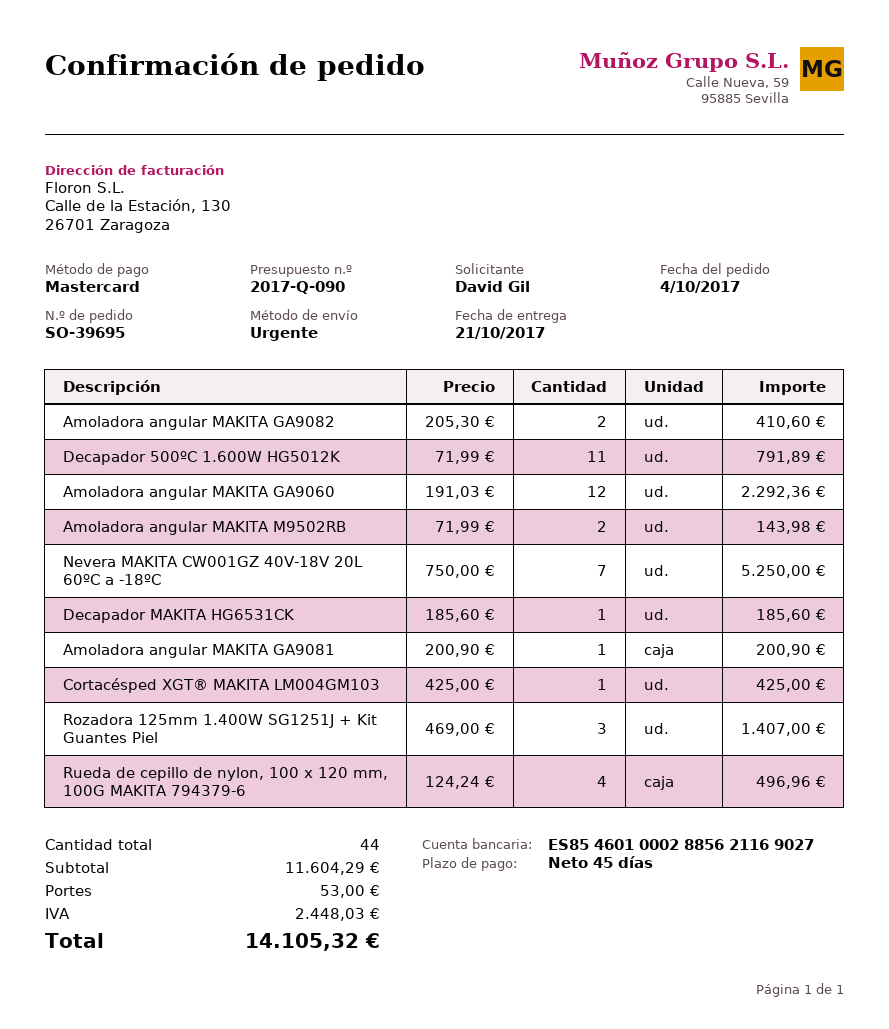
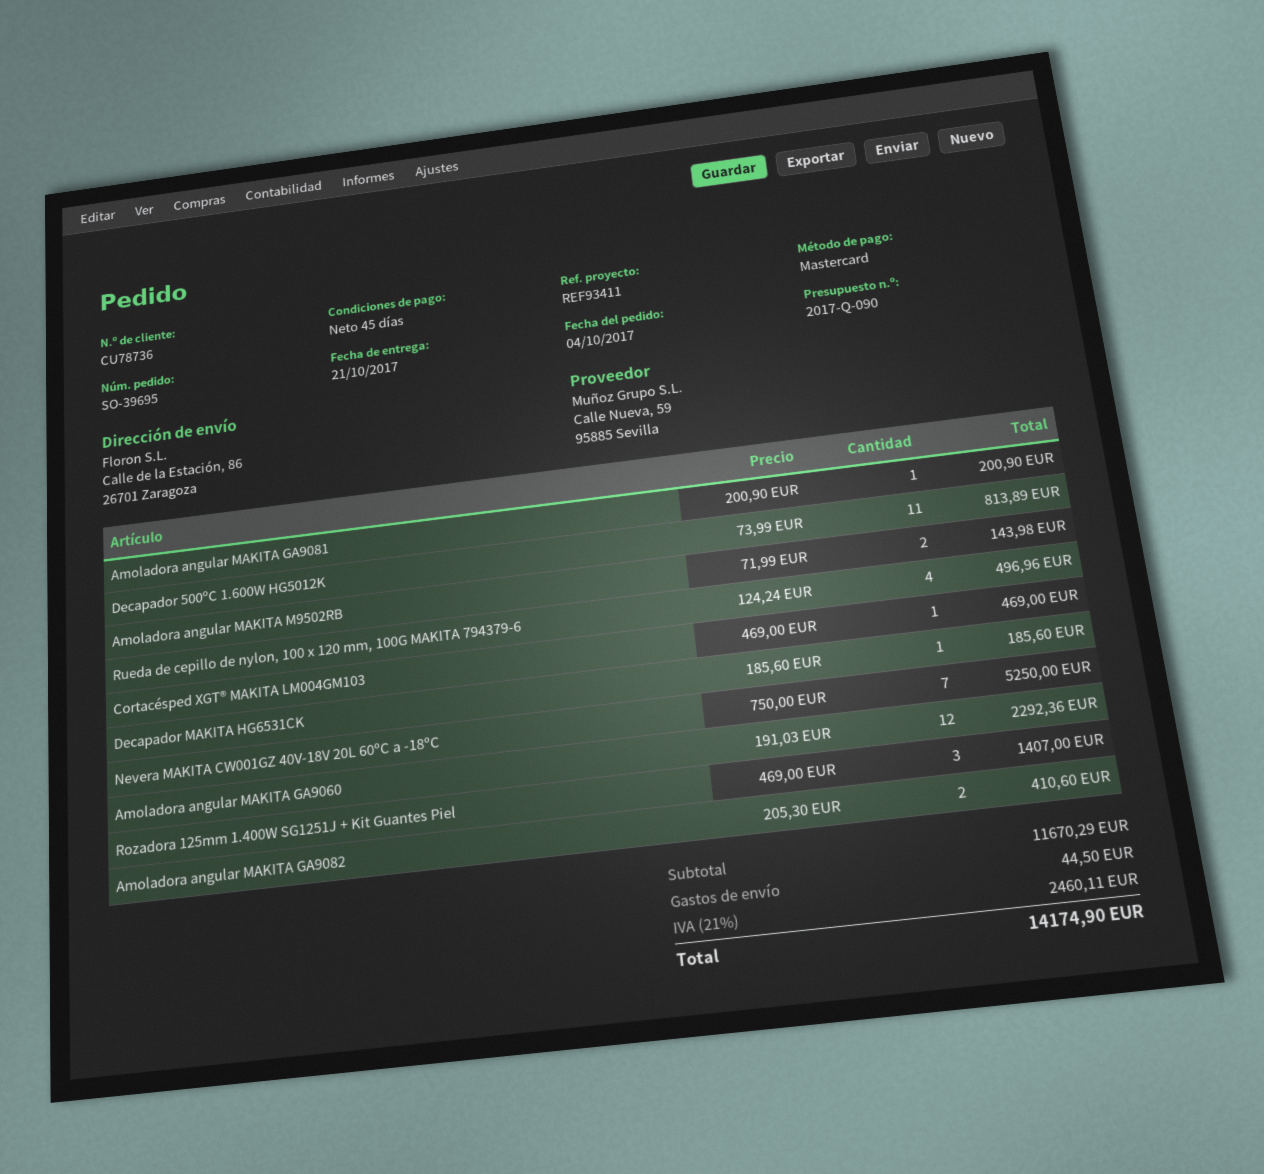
Decapador 500ºC 1.600W HG5012K: 11 x 71.99 = 791.89 -> 11 x 73.99 = 813.89
Cortacésped XGT® MAKITA LM004GM103: 1 x 425.00 = 425.00 -> 1 x 469.00 = 469.00
subtotal: 11604.29 -> 11670.29
shipping: 53.00 -> 44.50
tax: 2448.03 -> 2460.11
total: 14105.32 -> 14174.90

